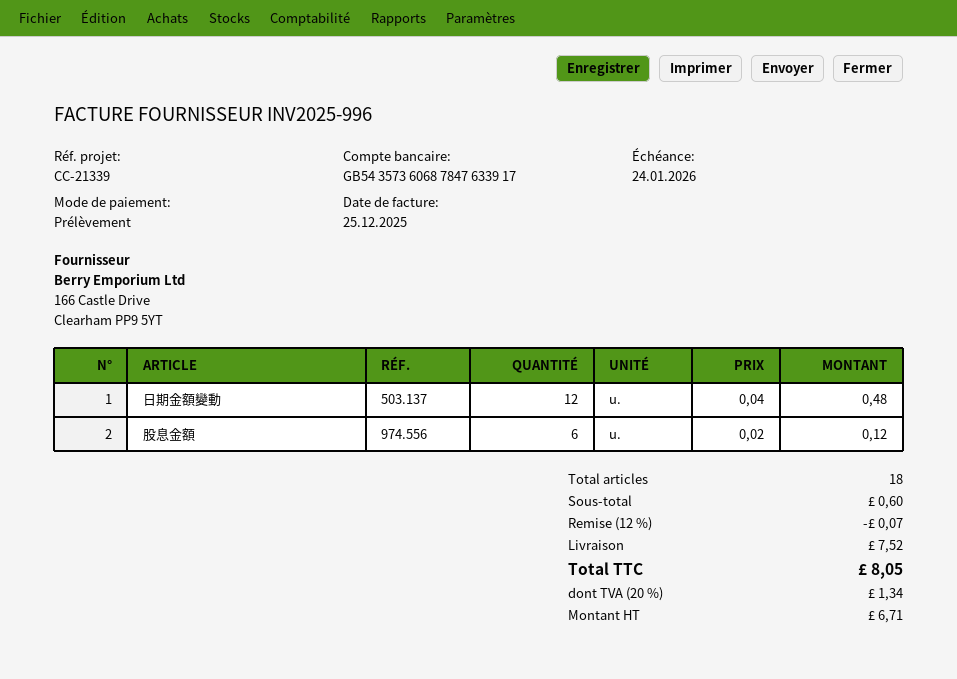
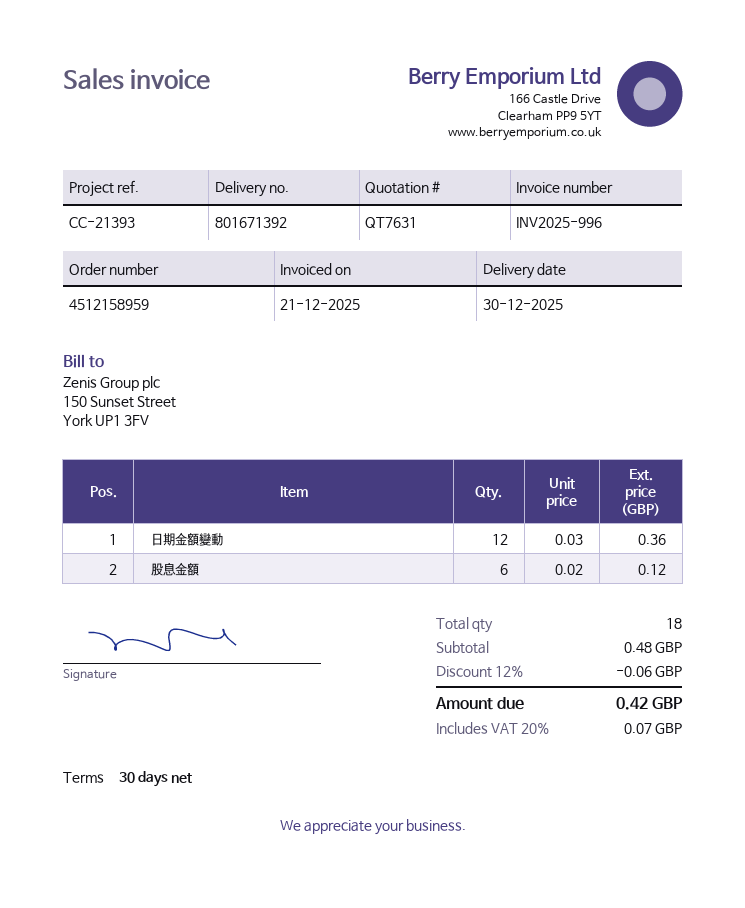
invoice date: 2025-12-25 -> 2025-12-21
reference: CC-21339 -> CC-21393
日期金額變動: 12 x 0.04 = 0.48 -> 12 x 0.03 = 0.36
subtotal: 0.60 -> 0.48
discount: 12% = 0.07 -> 12% = 0.06
shipping: 7.52 -> none
tax: 20% = 1.34 -> 20% = 0.07
total: 8.05 -> 0.42

